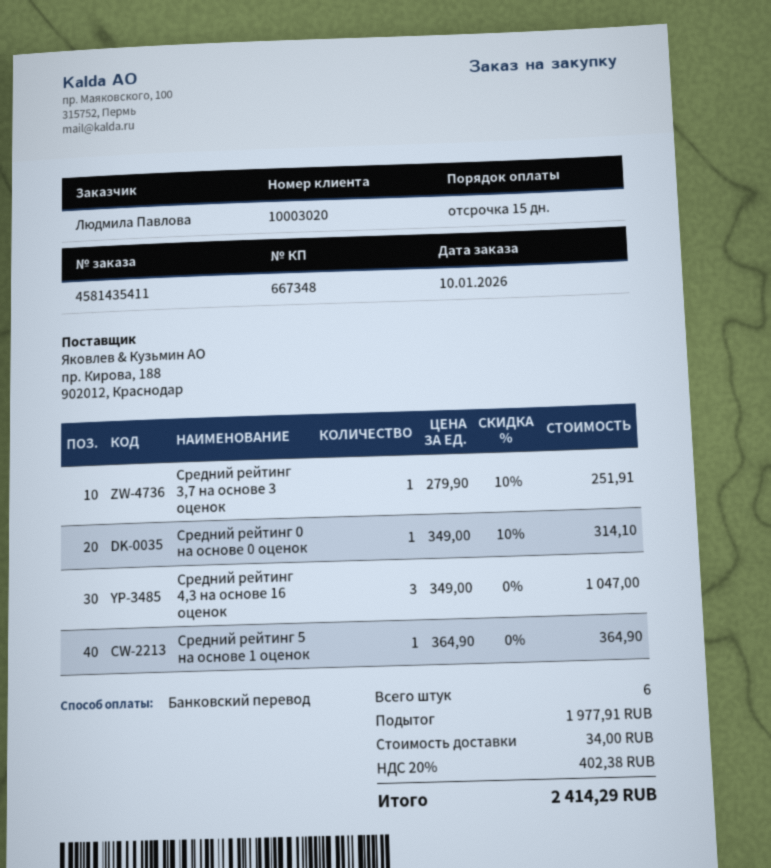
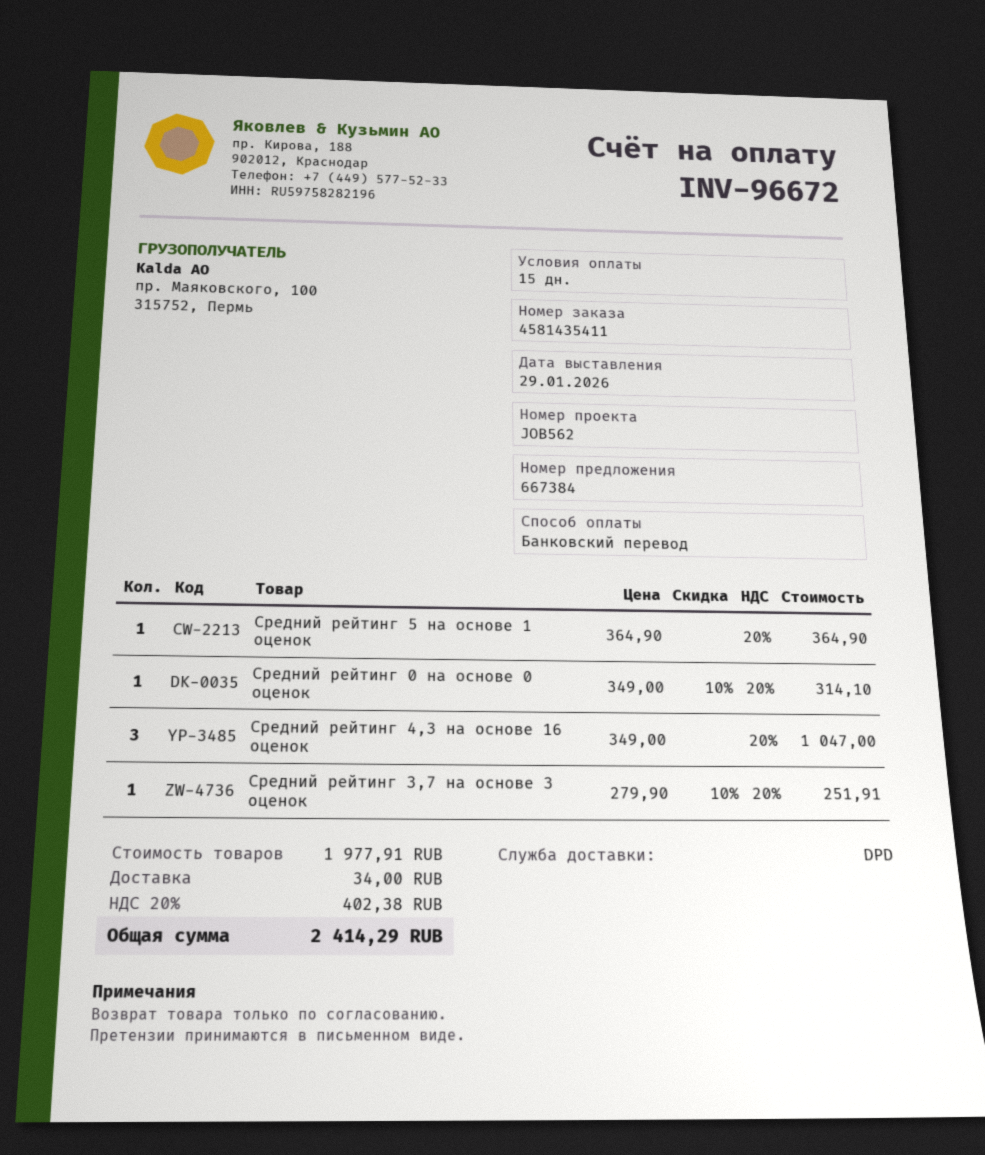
quote number: 667348 -> 667384

